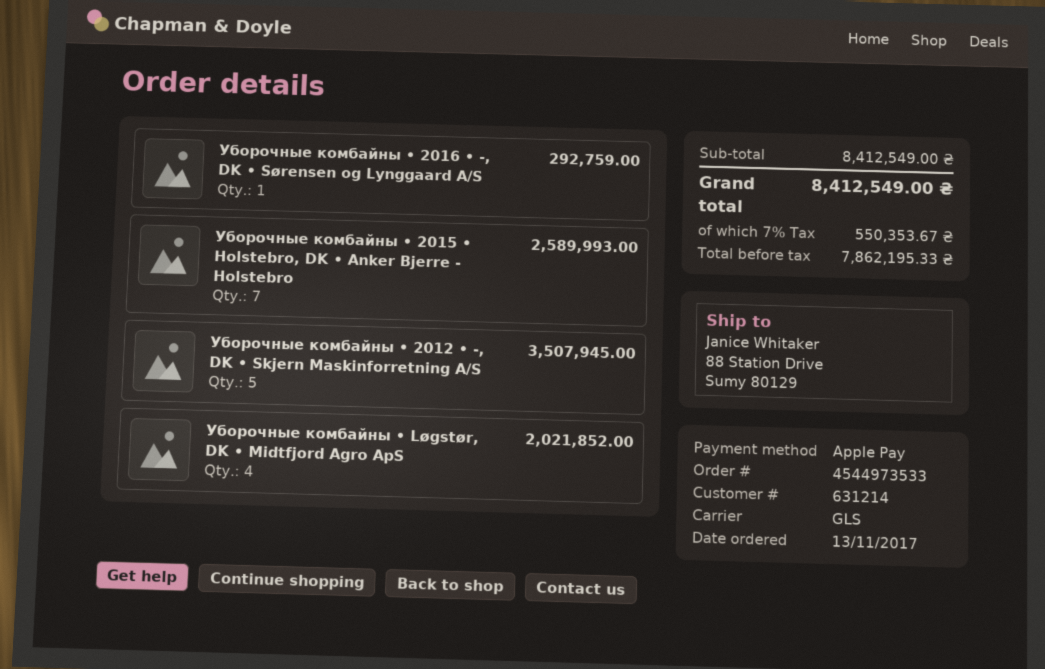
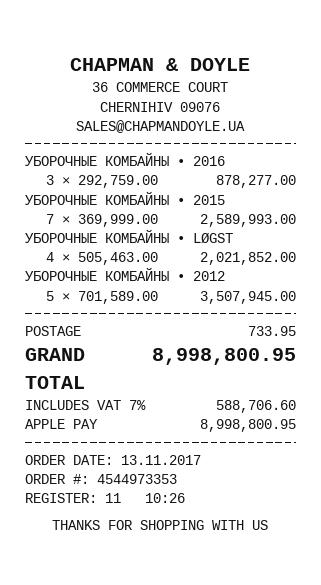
order number: 4544973533 -> 4544973353
Уборочные комбайны • 2016 • -, DK • Sørensen og Lynggaard A/S: 1 for 292759.00 -> 3 for 878277.00
shipping: none -> 733.95
tax: 7% = 550353.67 -> 7% = 588706.60
total: 8412549.00 -> 8998800.95

